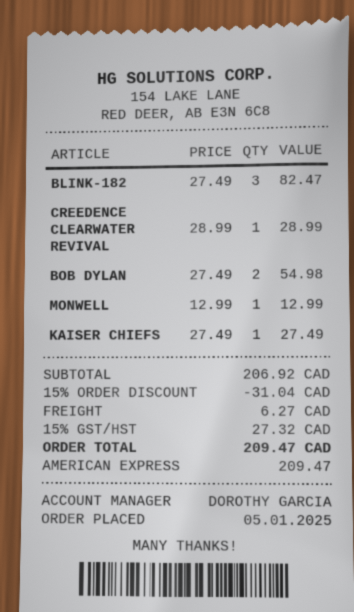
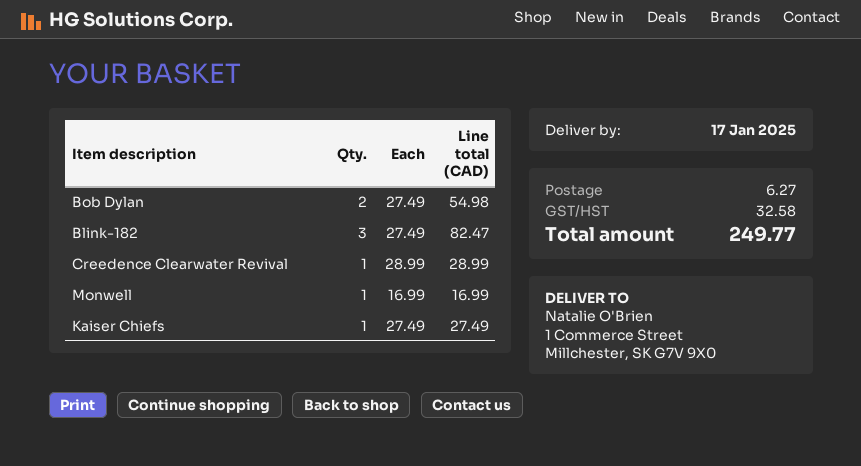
MONWELL: 1 x 12.99 = 12.99 -> 1 x 16.99 = 16.99
discount: 15% = 31.04 -> none
tax: 27.32 -> 32.58
total: 209.47 -> 249.77

